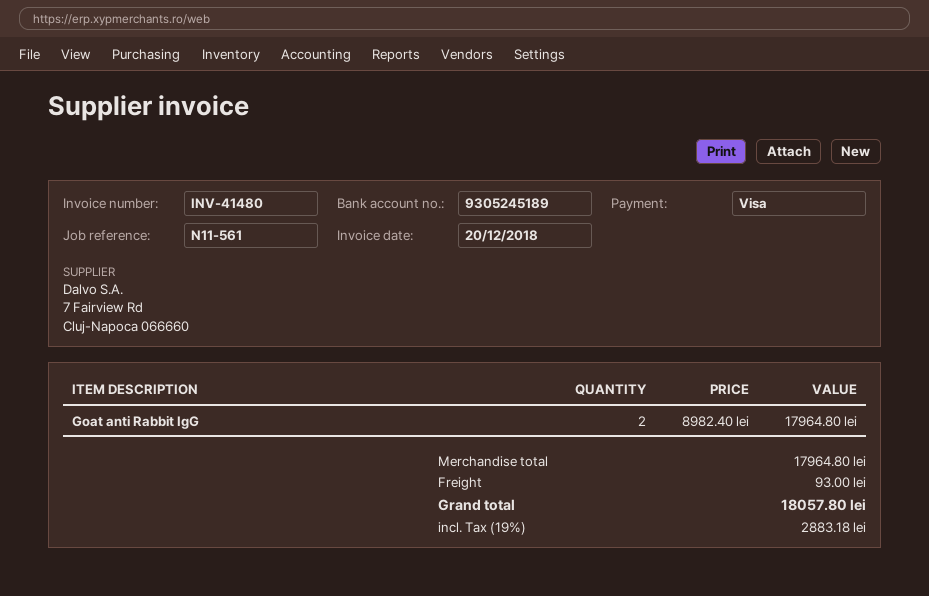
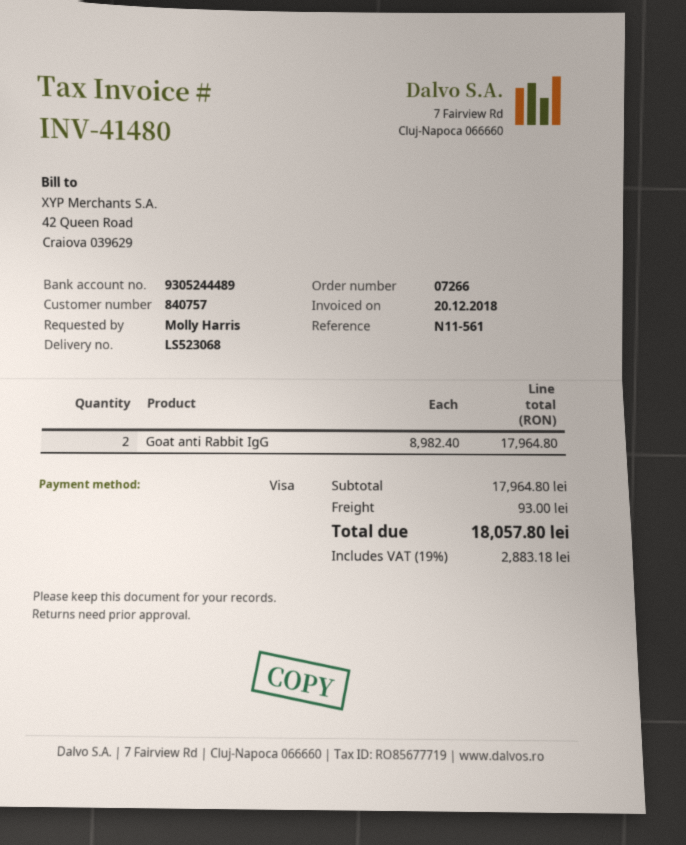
bank account: 9305245189 -> 9305244489

